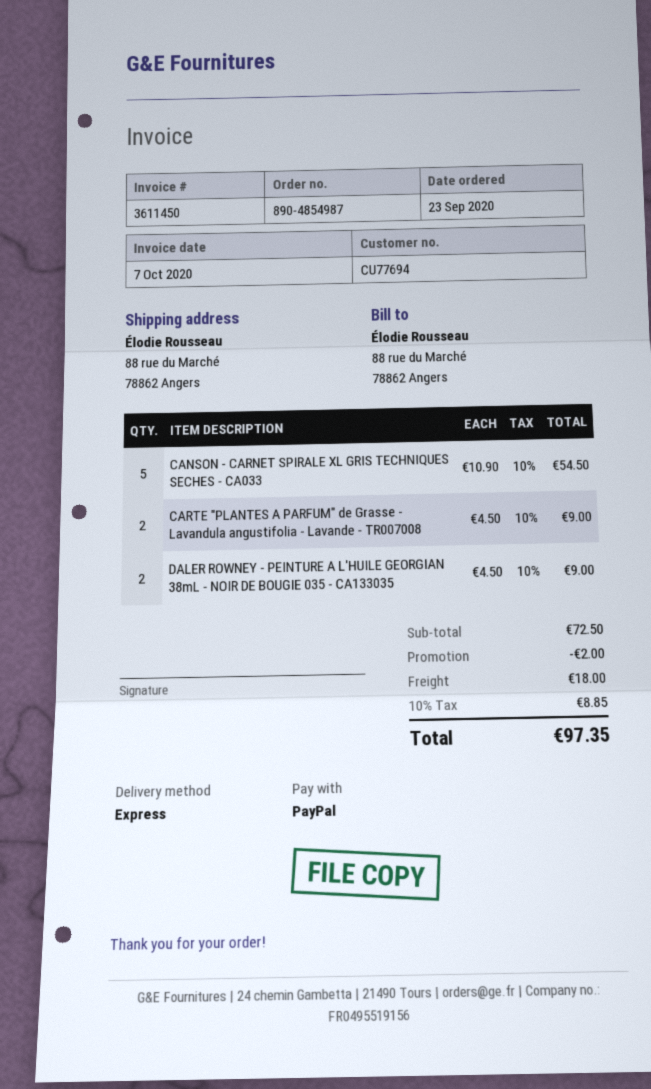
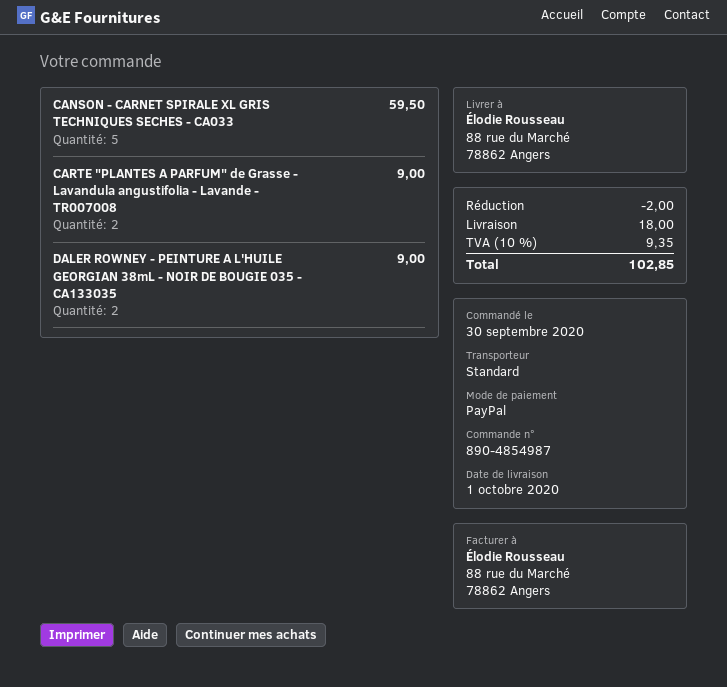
order date: 2020-09-23 -> 2020-09-30
shipping method: express -> standard
CANSON - CARNET SPIRALE XL GRIS TECHNIQUES SECHES - CA033: 5 for 54.50 -> 5 for 59.50
tax: 10% = 8.85 -> 10% = 9.35
total: 97.35 -> 102.85

